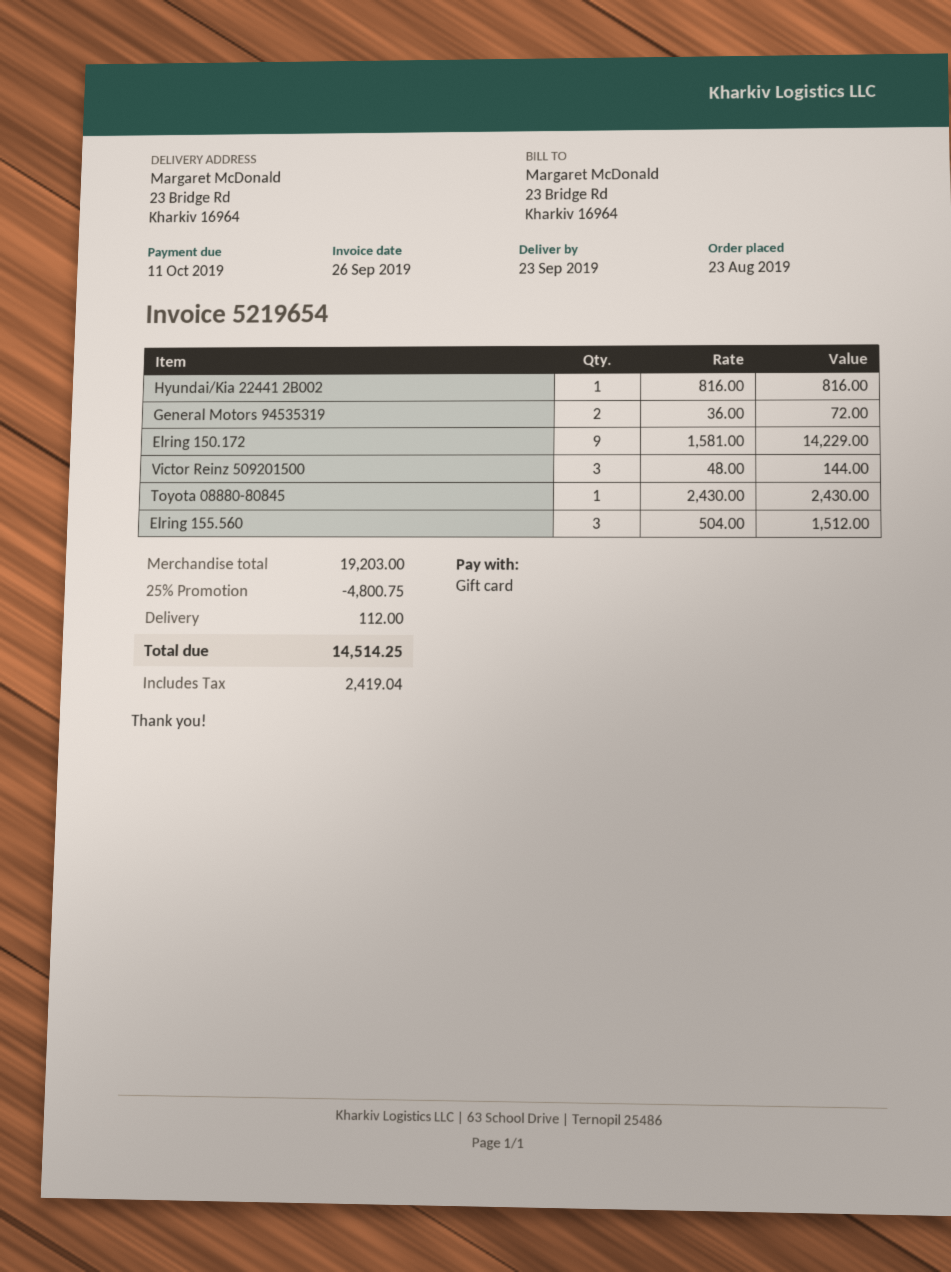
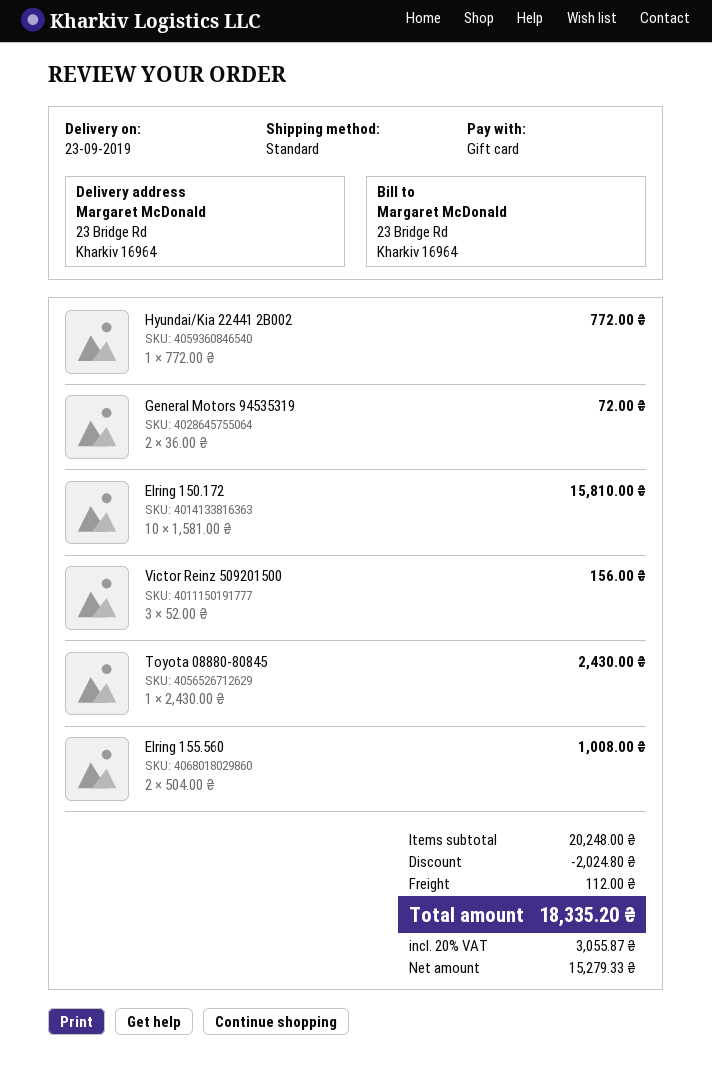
Hyundai/Kia 22441 2B002: 1 x 816.00 = 816.00 -> 1 x 772.00 = 772.00
Elring 150.172: 9 x 1581.00 = 14229.00 -> 10 x 1581.00 = 15810.00
Victor Reinz 509201500: 3 x 48.00 = 144.00 -> 3 x 52.00 = 156.00
Elring 155.560: 3 x 504.00 = 1512.00 -> 2 x 504.00 = 1008.00
subtotal: 19203.00 -> 20248.00
discount: 4800.75 -> 2024.80
tax: 2419.04 -> 3055.87
total: 14514.25 -> 18335.20

